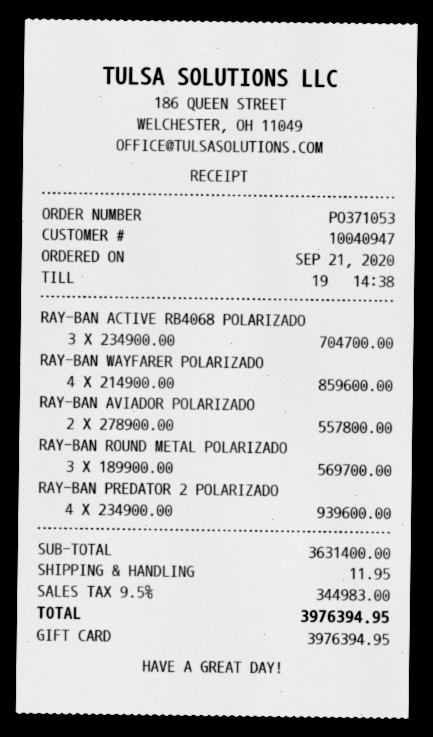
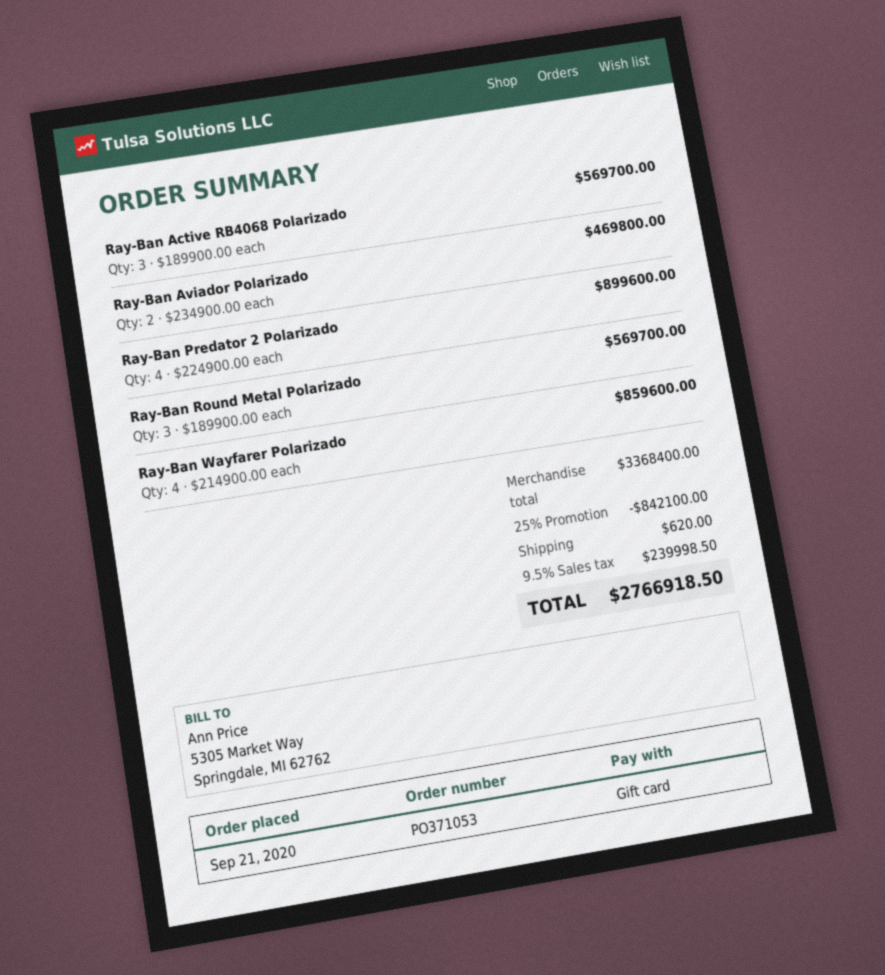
RAY-BAN ACTIVE RB4068 POLARIZADO: 3 x 234900.00 = 704700.00 -> 3 x 189900.00 = 569700.00
RAY-BAN AVIADOR POLARIZADO: 2 x 278900.00 = 557800.00 -> 2 x 234900.00 = 469800.00
RAY-BAN PREDATOR 2 POLARIZADO: 4 x 234900.00 = 939600.00 -> 4 x 224900.00 = 899600.00
subtotal: 3631400.00 -> 3368400.00
discount: none -> 25% = 842100.00
shipping: 11.95 -> 620.00
tax: 9.5% = 344983.00 -> 9.5% = 239998.50
total: 3976394.95 -> 2766918.50

